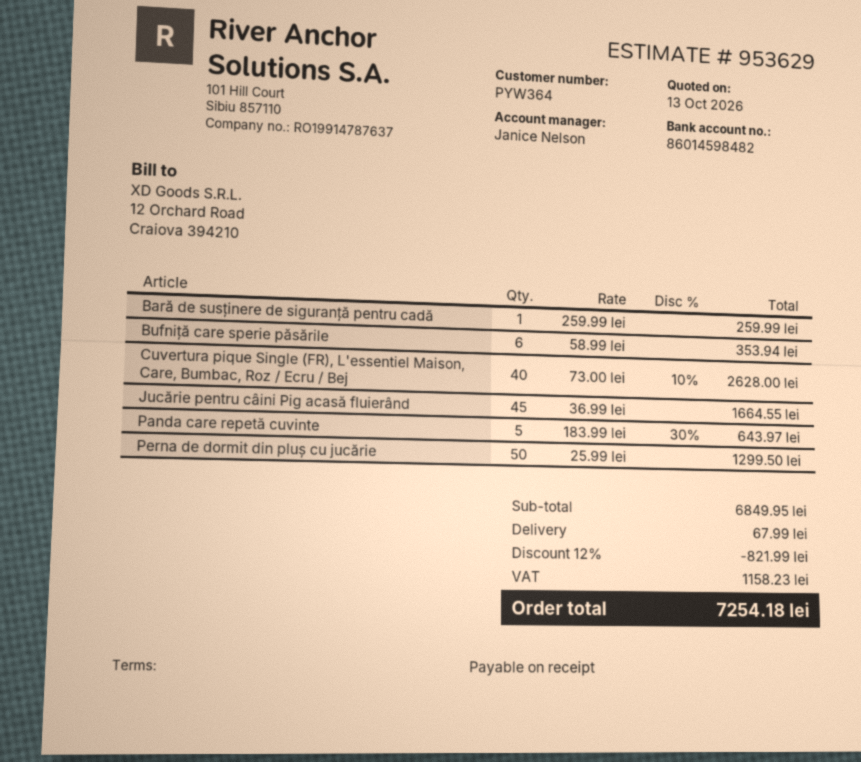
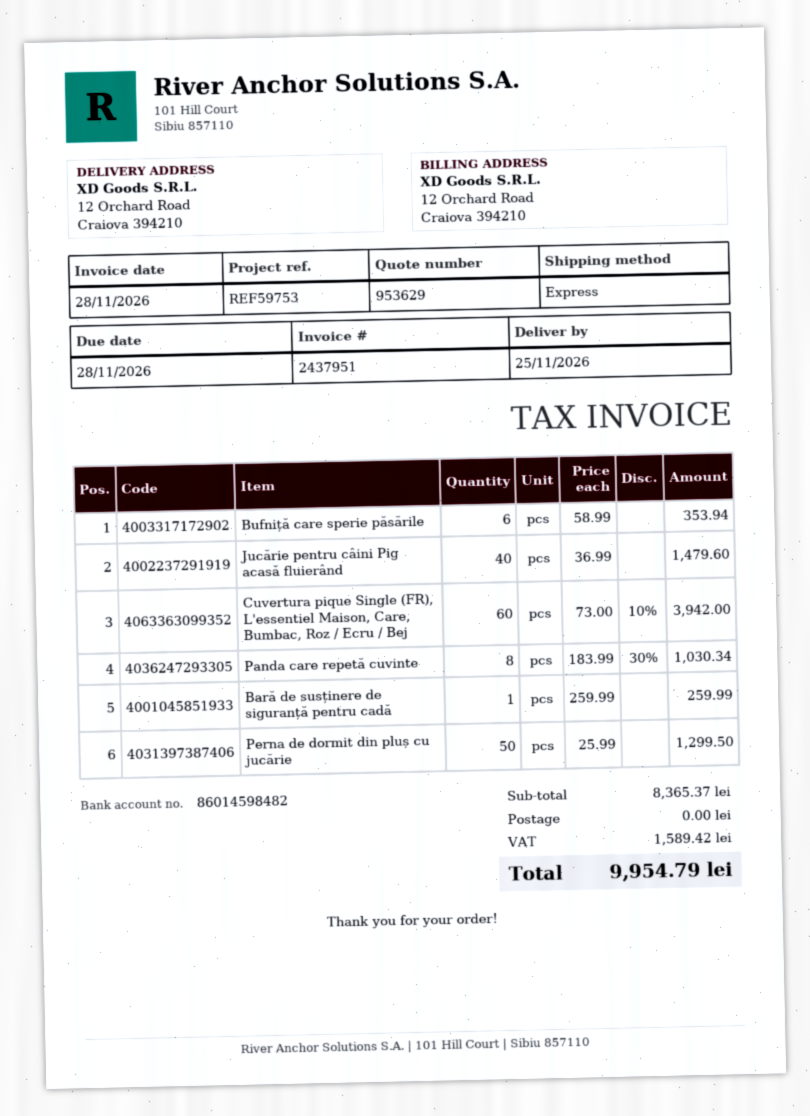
Cuvertura pique Single (FR), L'essentiel Maison, Care, Bumbac, Roz / Ecru / Bej: 40 x 73.00 - 10% = 2628.00 -> 60 x 73.00 - 10% = 3942.00
Jucărie pentru câini Pig acasă fluierând: 45 x 36.99 = 1664.55 -> 40 x 36.99 = 1479.60
Panda care repetă cuvinte: 5 x 183.99 - 30% = 643.97 -> 8 x 183.99 - 30% = 1030.34
subtotal: 6849.95 -> 8365.37
discount: 12% = 821.99 -> none
shipping: 67.99 -> 0.00
tax: 1158.23 -> 1589.42
total: 7254.18 -> 9954.79

